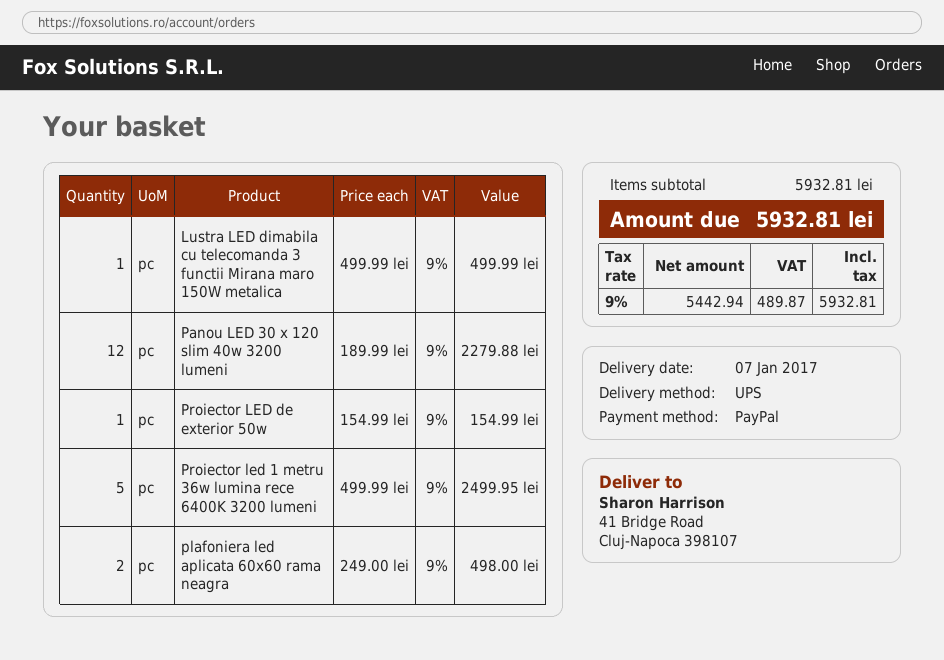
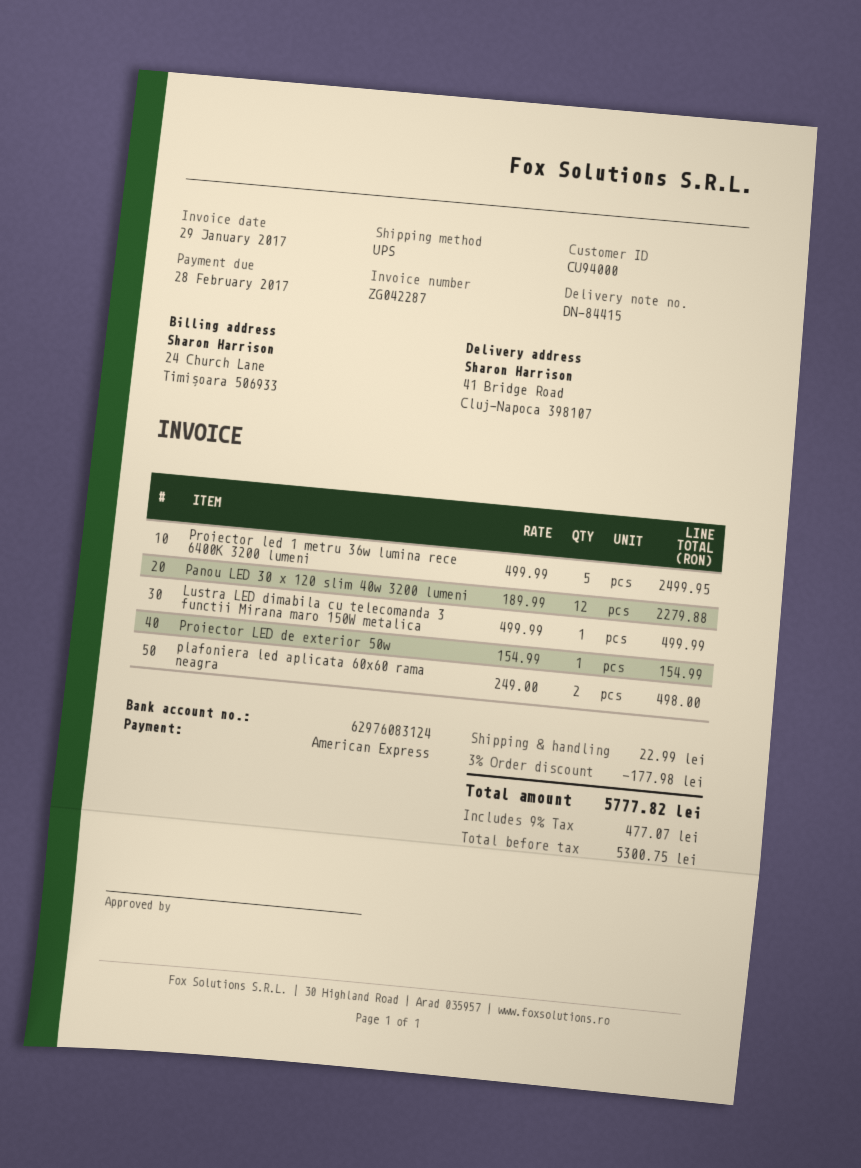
payment method: PayPal -> American Express
discount: none -> 3% = 177.98
shipping: none -> 22.99
net: 5442.94 -> 5300.75
tax: 9% = 489.87 -> 9% = 477.07
total: 5932.81 -> 5777.82

